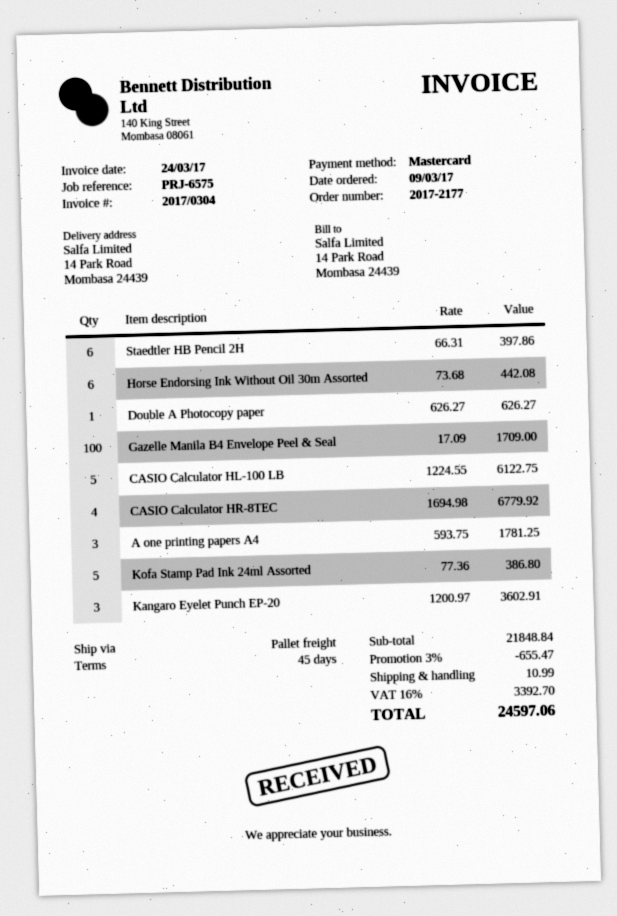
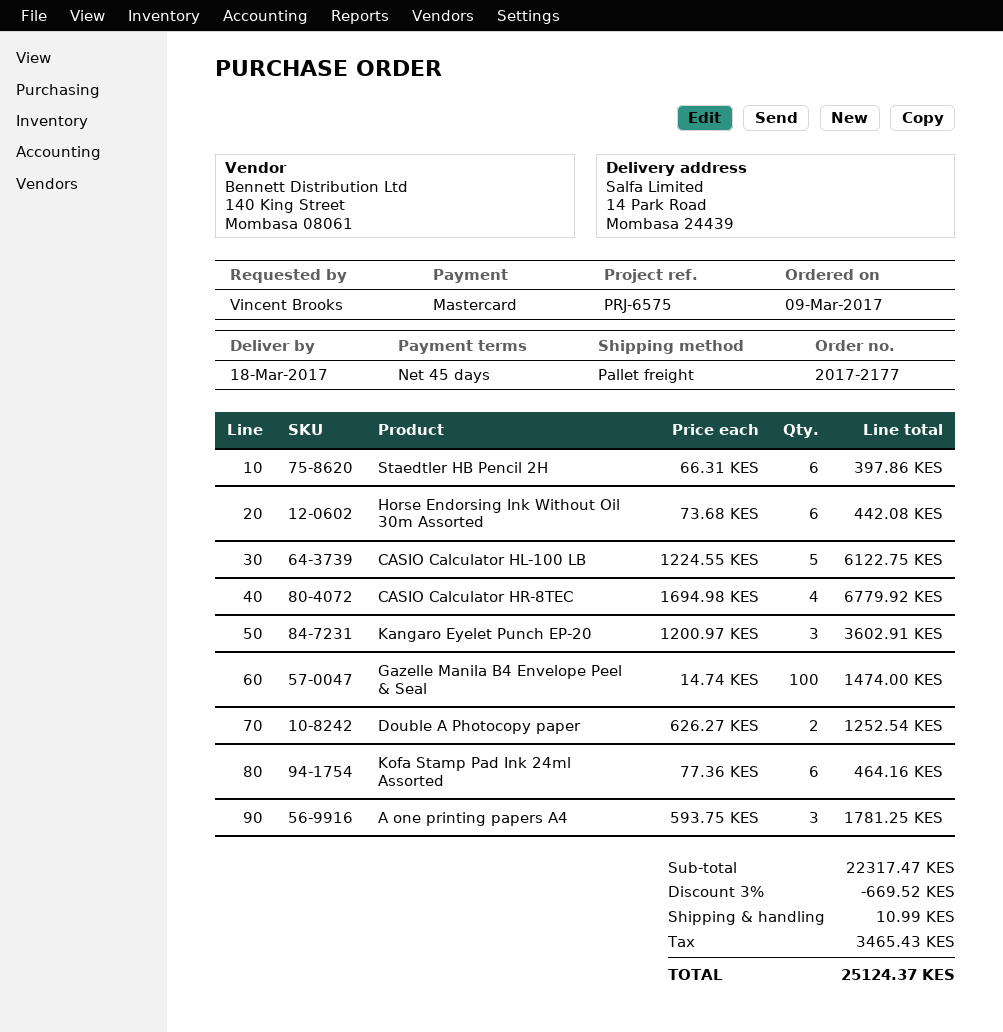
Double A Photocopy paper: 1 x 626.27 = 626.27 -> 2 x 626.27 = 1252.54
Gazelle Manila B4 Envelope Peel & Seal: 100 x 17.09 = 1709.00 -> 100 x 14.74 = 1474.00
Kofa Stamp Pad Ink 24ml Assorted: 5 x 77.36 = 386.80 -> 6 x 77.36 = 464.16
subtotal: 21848.84 -> 22317.47
discount: 3% = 655.47 -> 3% = 669.52
tax: 3392.70 -> 3465.43
total: 24597.06 -> 25124.37

